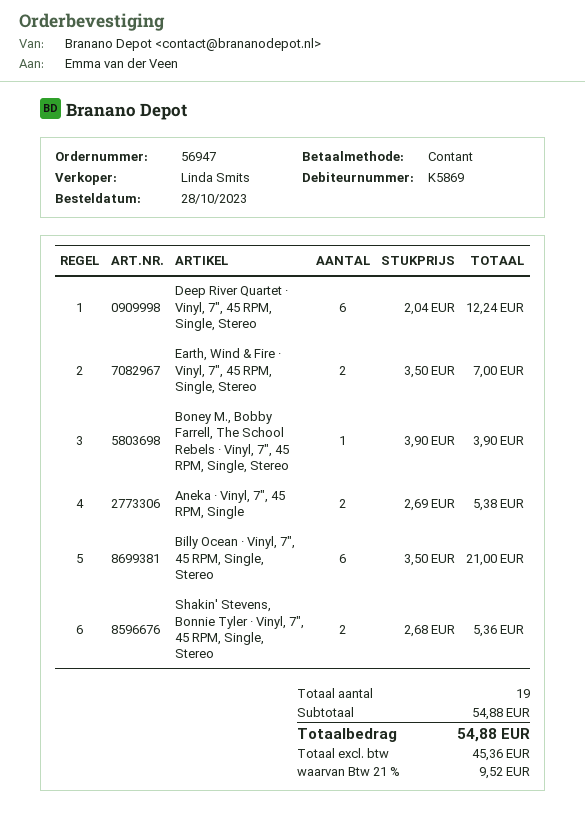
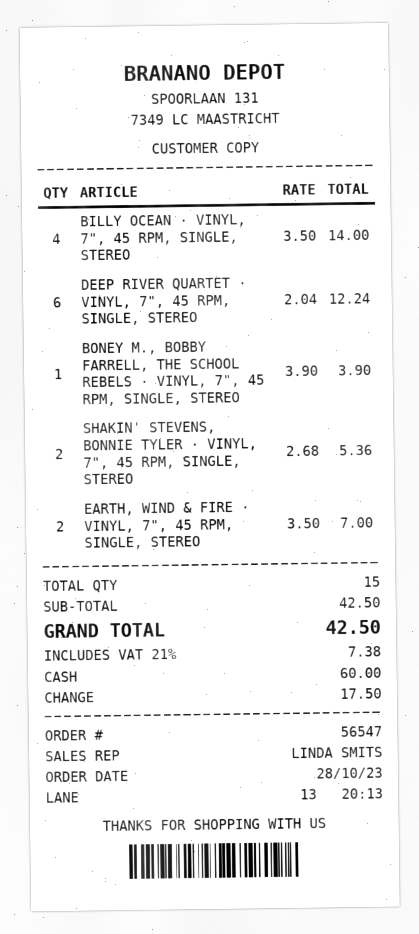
order number: 56947 -> 56547
Aneka · Vinyl, 7", 45 RPM, Single: 2 x 2.69 = 5.38 -> none
Billy Ocean · Vinyl, 7", 45 RPM, Single, Stereo: 6 x 3.50 = 21.00 -> 4 x 3.50 = 14.00
total quantity: 19 -> 15
subtotal: 54.88 -> 42.50
tax: 21% = 9.52 -> 21% = 7.38
total: 54.88 -> 42.50

